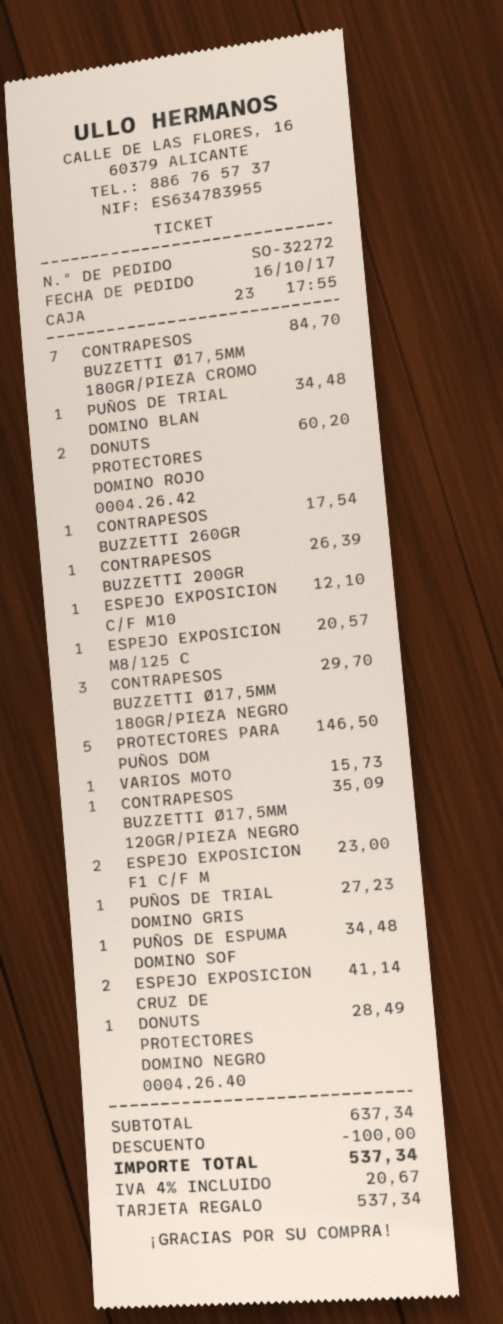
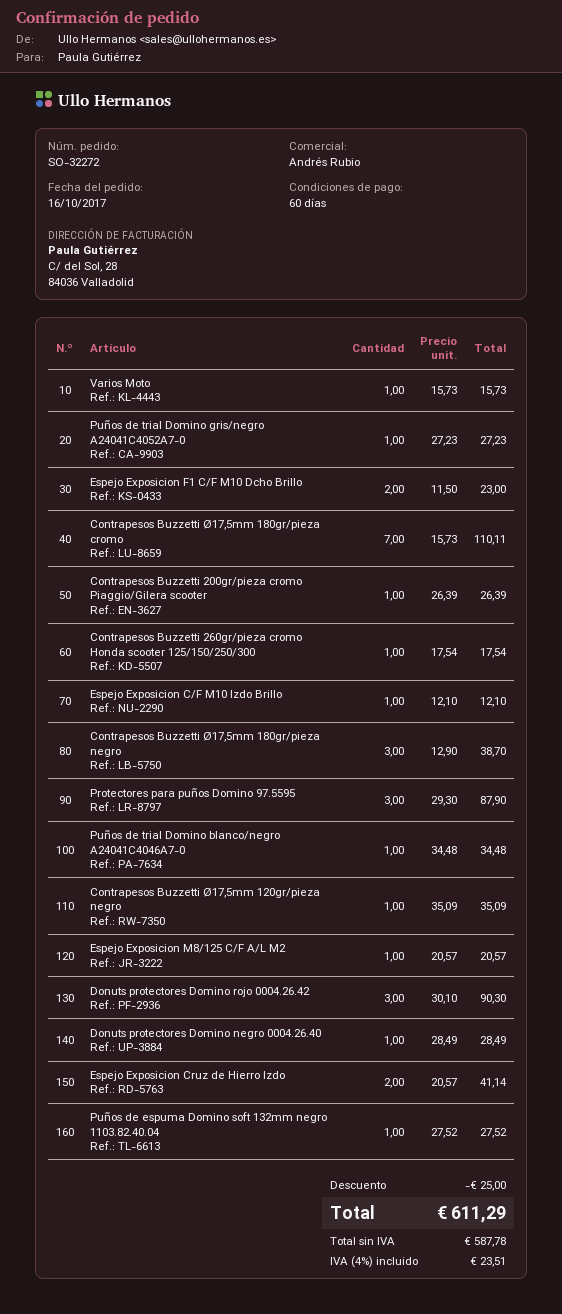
CONTRAPESOS BUZZETTI Ø17,5MM 180GR/PIEZA CROMO: 7 for 84.70 -> 7 for 110.11
DONUTS PROTECTORES DOMINO ROJO 0004.26.42: 2 for 60.20 -> 3 for 90.30
CONTRAPESOS BUZZETTI Ø17,5MM 180GR/PIEZA NEGRO: 3 for 29.70 -> 3 for 38.70
PROTECTORES PARA PUÑOS DOM: 5 for 146.50 -> 3 for 87.90
PUÑOS DE ESPUMA DOMINO SOF: 1 for 34.48 -> 1 for 27.52
discount: 100.00 -> 25.00
tax: 4% = 20.67 -> 4% = 23.51
total: 537.34 -> 611.29

